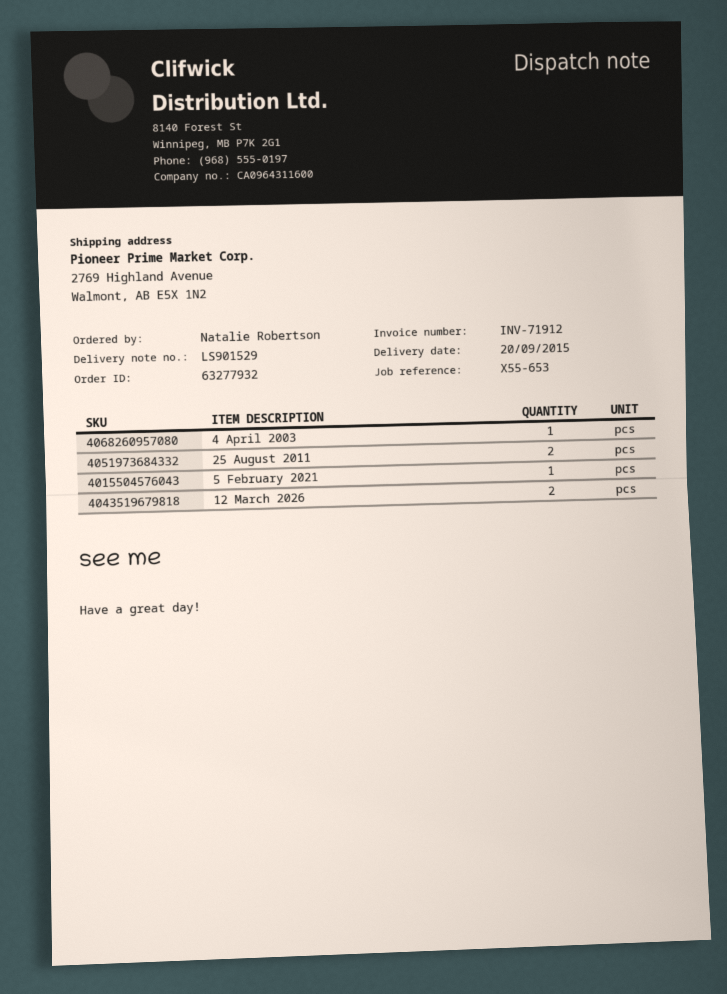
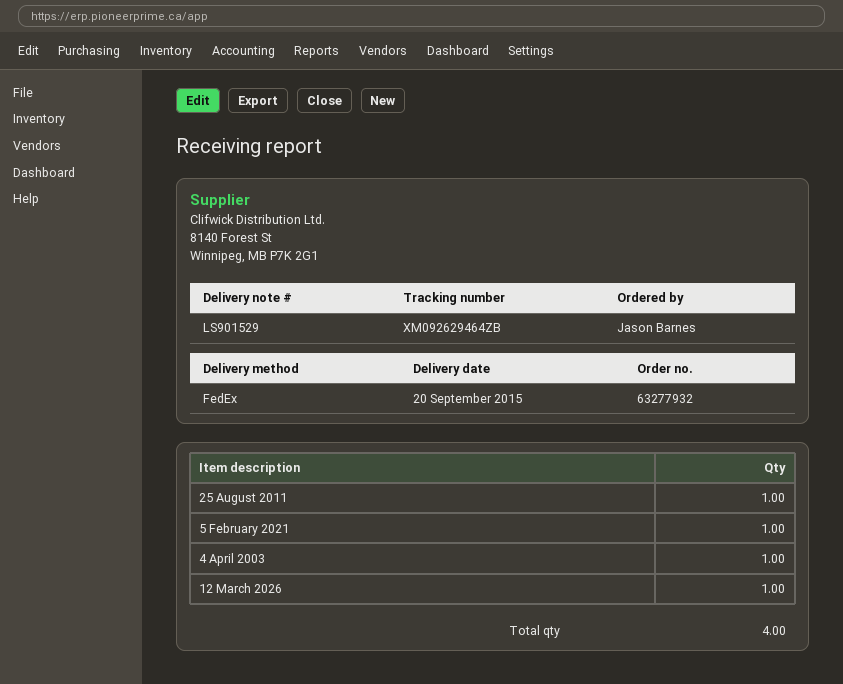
ordered by: Natalie Robertson -> Jason Barnes
25 August 2011: 2 -> 1
12 March 2026: 2 -> 1

